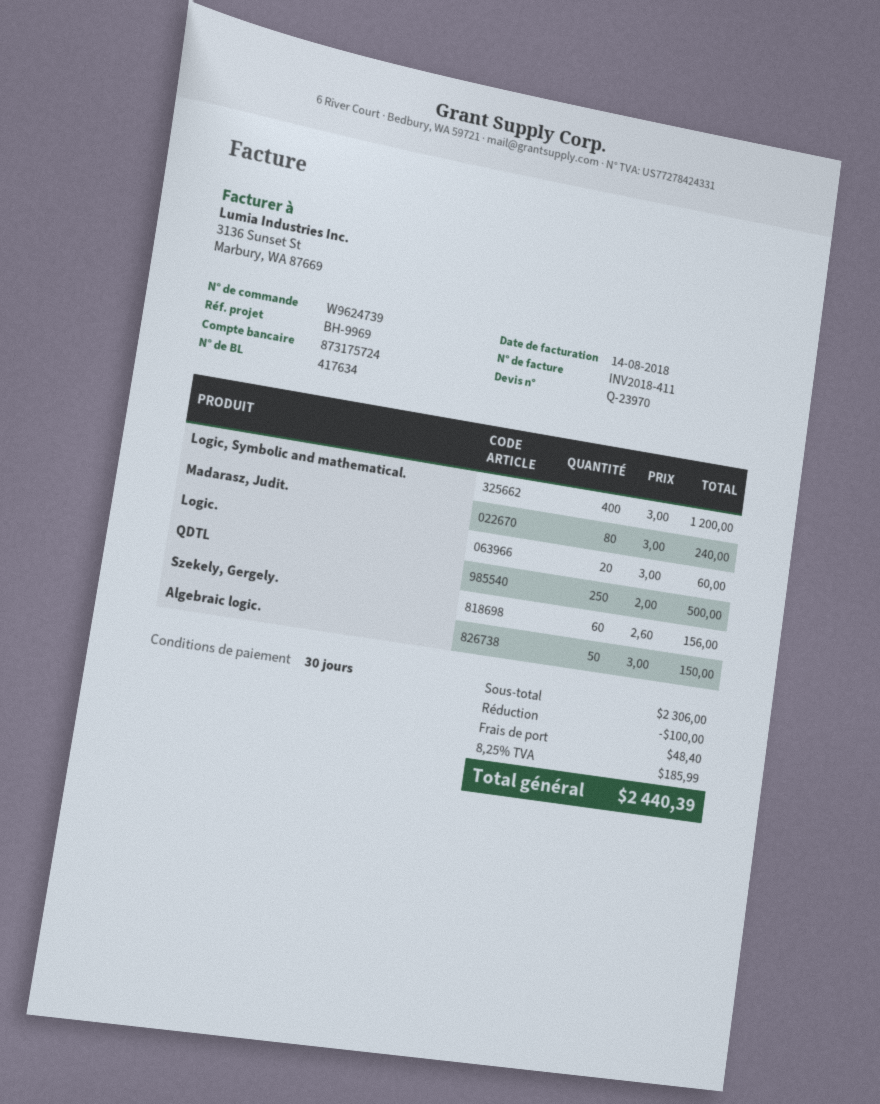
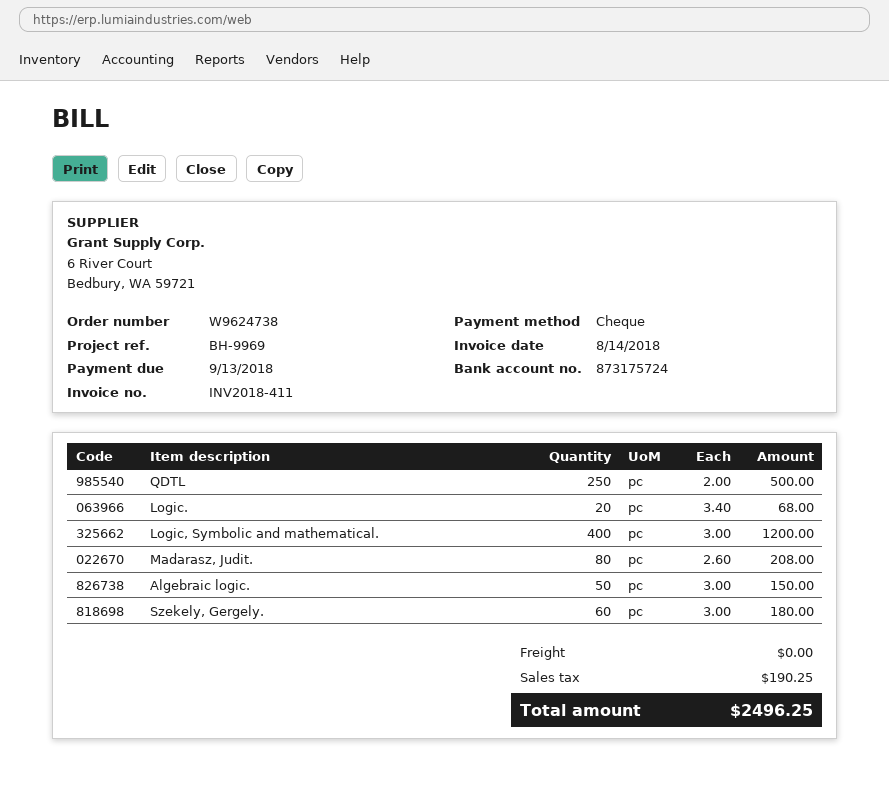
order number: W9624739 -> W9624738
Madarasz, Judit.: 80 x 3.00 = 240.00 -> 80 x 2.60 = 208.00
Logic.: 20 x 3.00 = 60.00 -> 20 x 3.40 = 68.00
Szekely, Gergely.: 60 x 2.60 = 156.00 -> 60 x 3.00 = 180.00
discount: 100.00 -> none
shipping: 48.40 -> 0.00
tax: 185.99 -> 190.25
total: 2440.39 -> 2496.25

